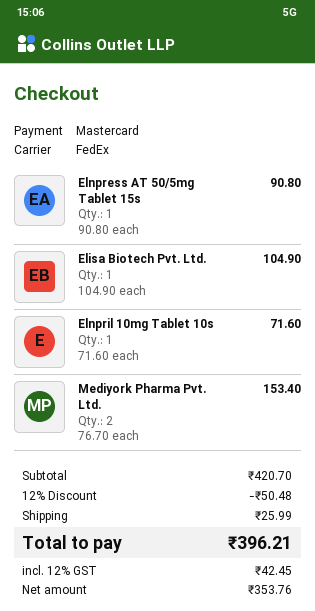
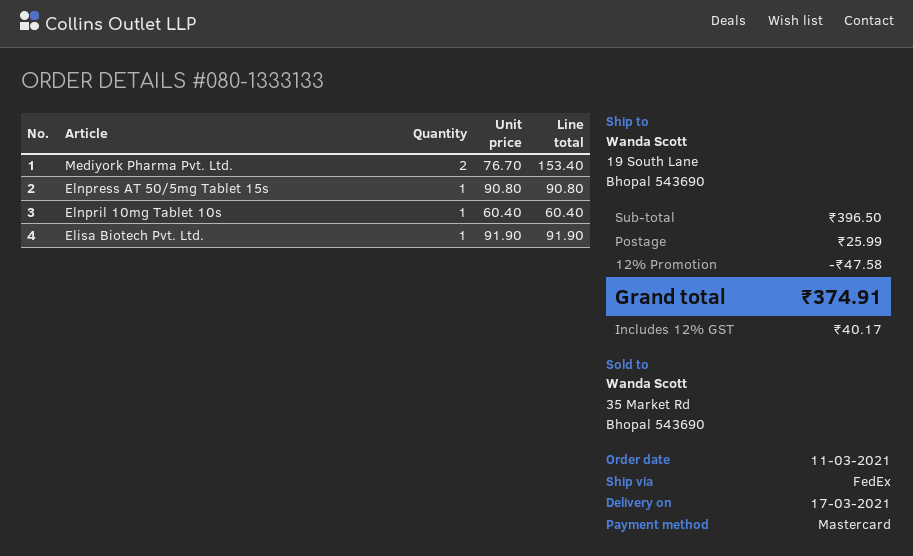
Elisa Biotech Pvt. Ltd.: 1 x 104.90 = 104.90 -> 1 x 91.90 = 91.90
Elnpril 10mg Tablet 10s: 1 x 71.60 = 71.60 -> 1 x 60.40 = 60.40
subtotal: 420.70 -> 396.50
discount: 12% = 50.48 -> 12% = 47.58
tax: 12% = 42.45 -> 12% = 40.17
total: 396.21 -> 374.91

